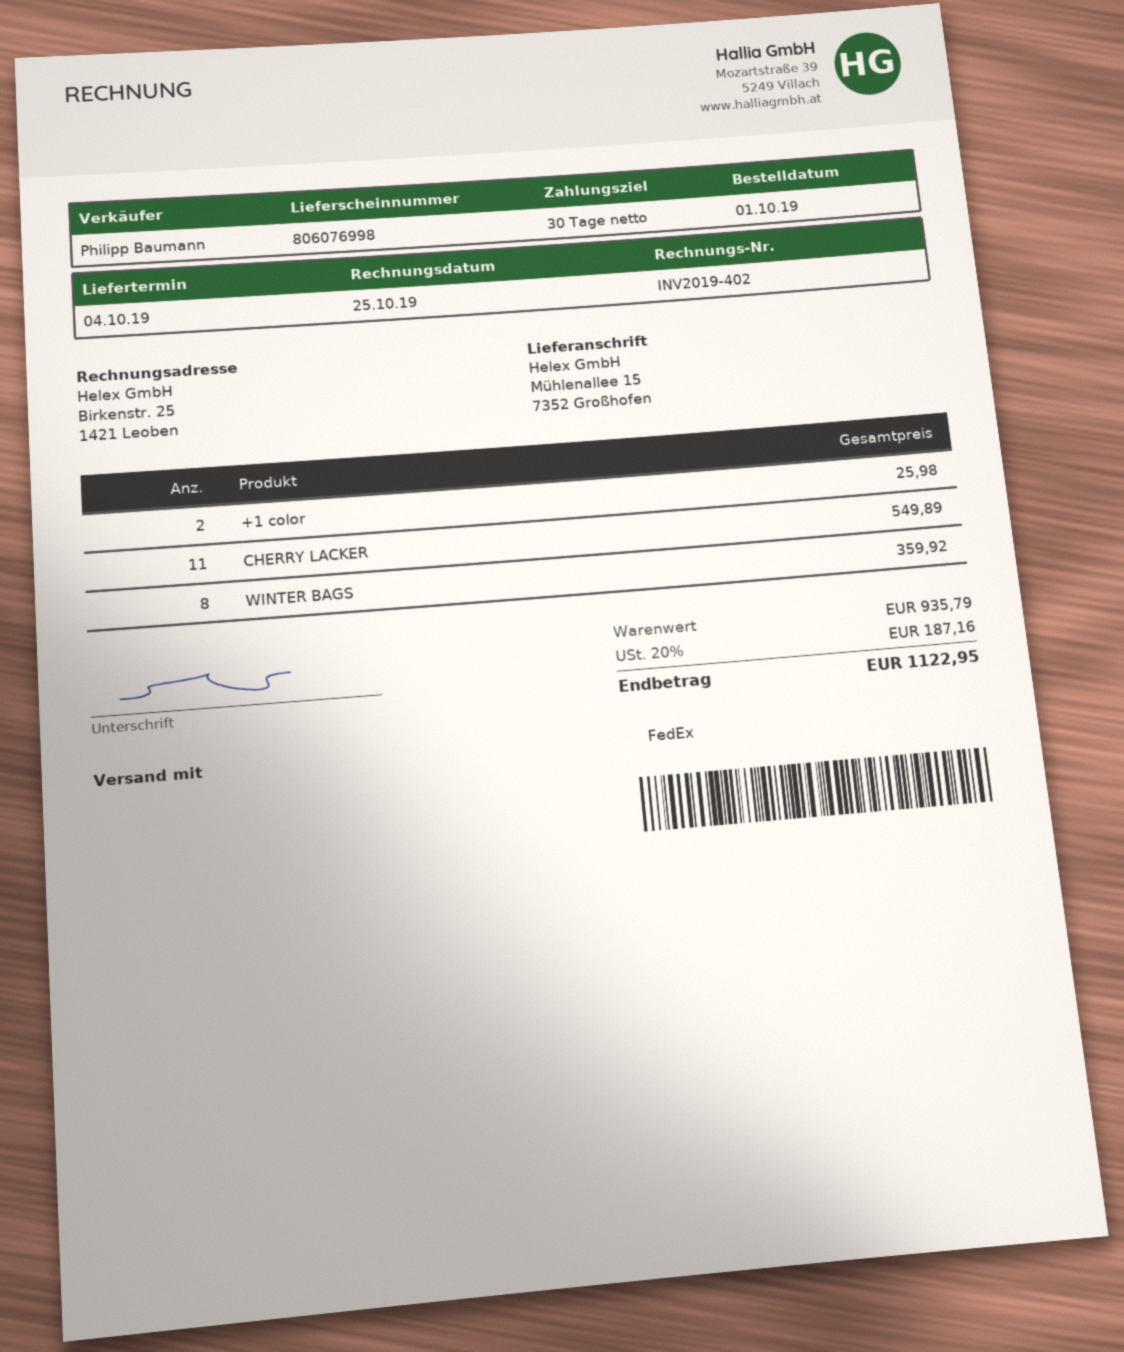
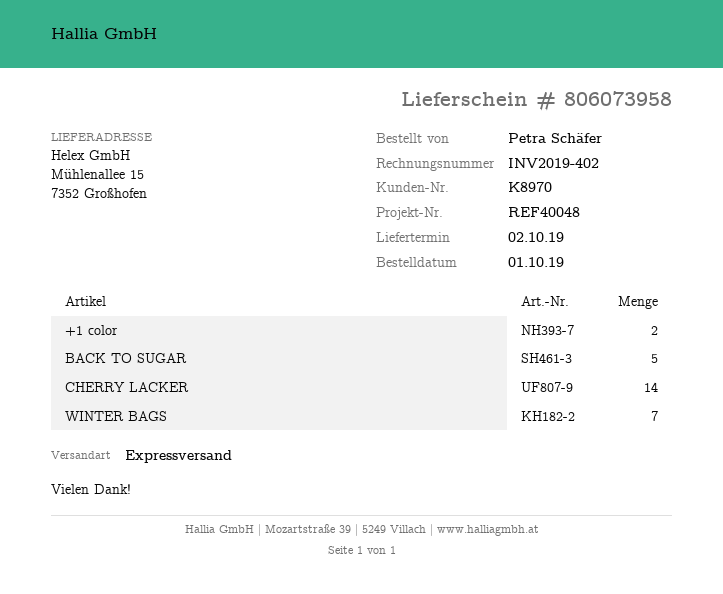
delivery note number: 806076998 -> 806073958
delivery date: 2019-10-04 -> 2019-10-02
shipping method: FedEx -> express
CHERRY LACKER: 11 -> 14
WINTER BAGS: 8 -> 7
BACK TO SUGAR: none -> 5

